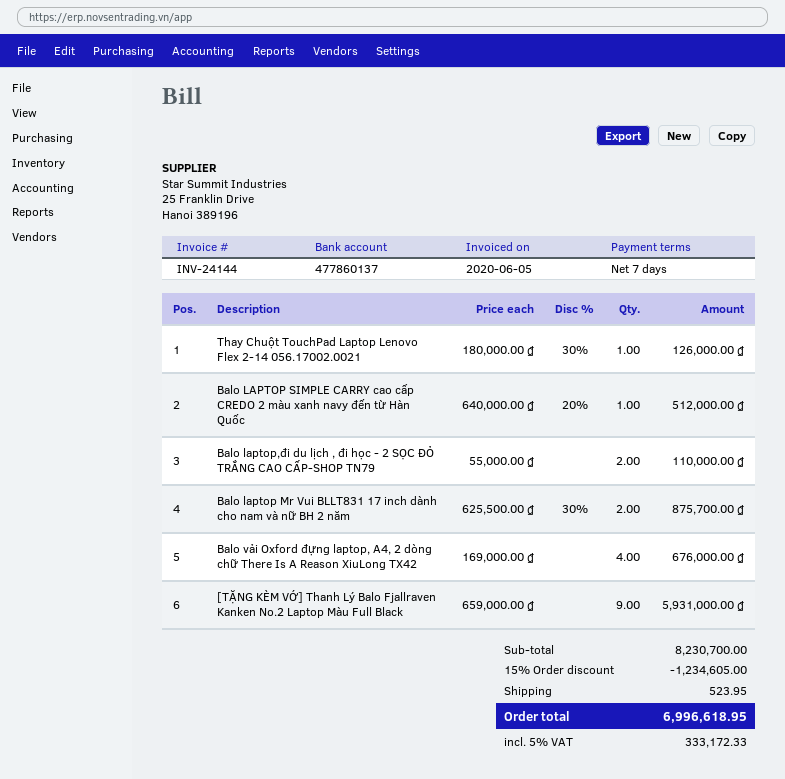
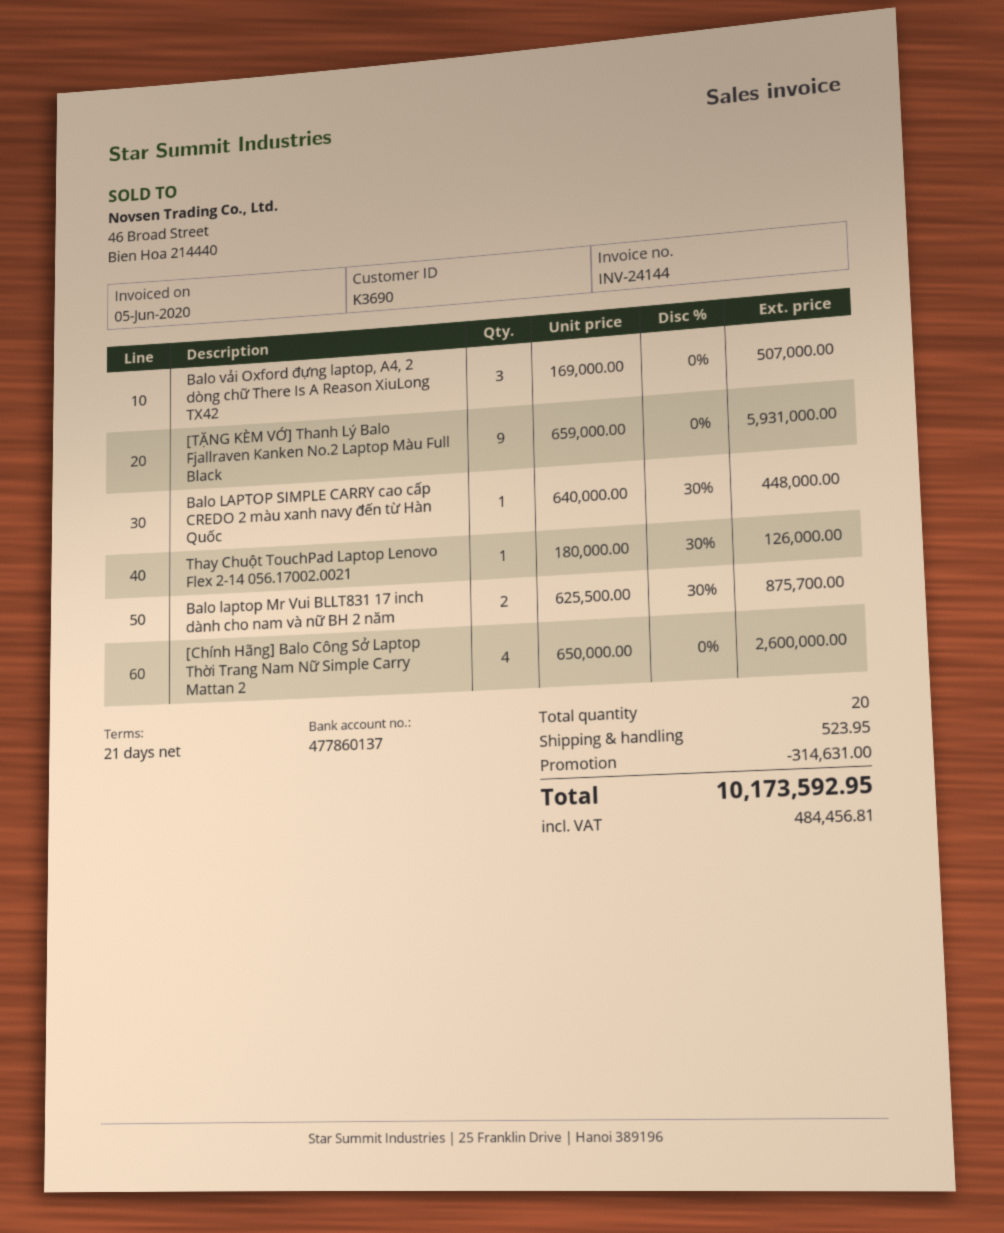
payment terms: 7 days -> 21 days
Balo LAPTOP SIMPLE CARRY cao cấp CREDO 2 màu xanh navy đến từ Hàn Quốc: 1 x 640000.00 - 20% = 512000.00 -> 1 x 640000.00 - 30% = 448000.00
Balo laptop,đi du lịch , đi học - 2 SỌC ĐỎ TRẮNG CAO CẤP-SHOP TN79: 2 x 55000.00 = 110000.00 -> none
Balo vải Oxford đựng laptop, A4, 2 dòng chữ There Is A Reason XiuLong TX42: 4 x 169000.00 = 676000.00 -> 3 x 169000.00 = 507000.00
[Chính Hãng] Balo Công Sở Laptop Thời Trang Nam Nữ Simple Carry Mattan 2: none -> 4 x 650000.00 = 2600000.00
discount: 1234605.00 -> 314631.00
tax: 333172.33 -> 484456.81
total: 6996618.95 -> 10173592.95

